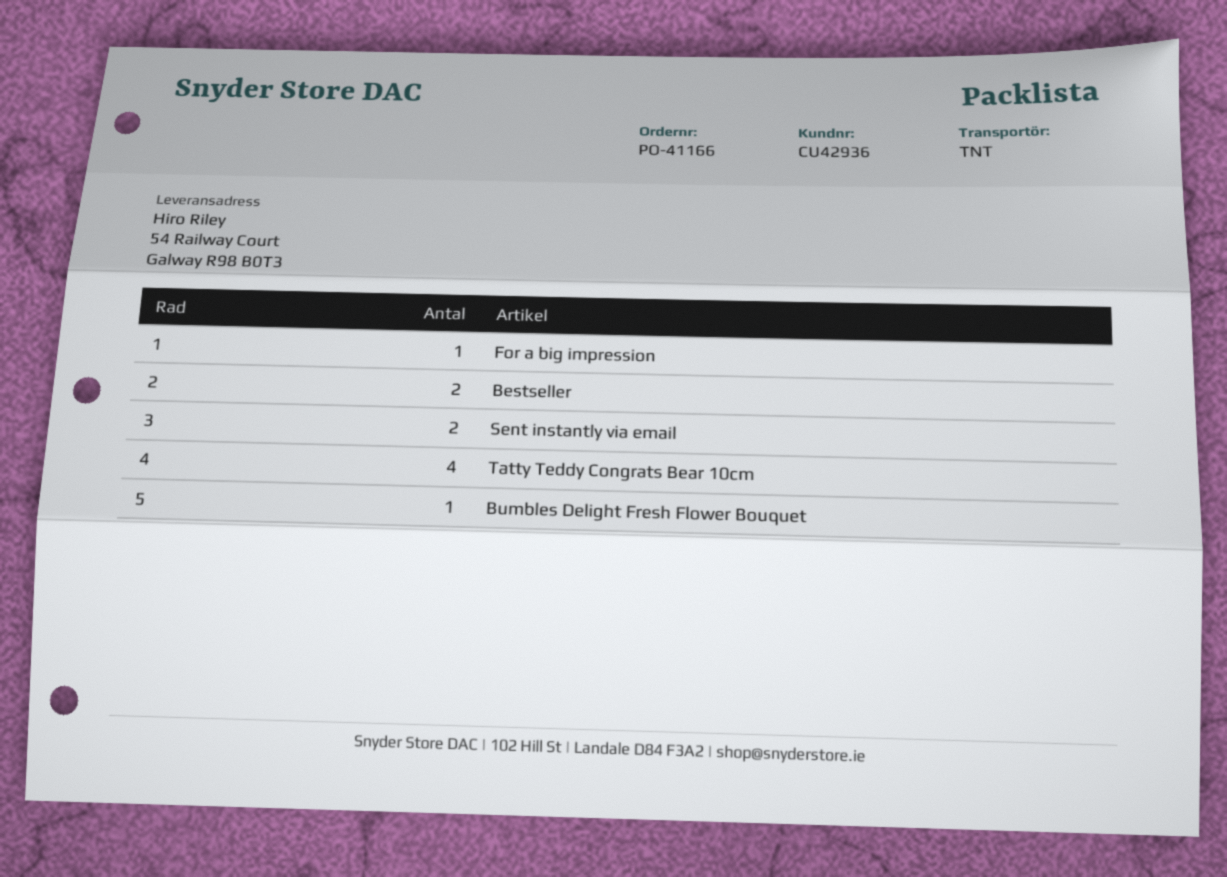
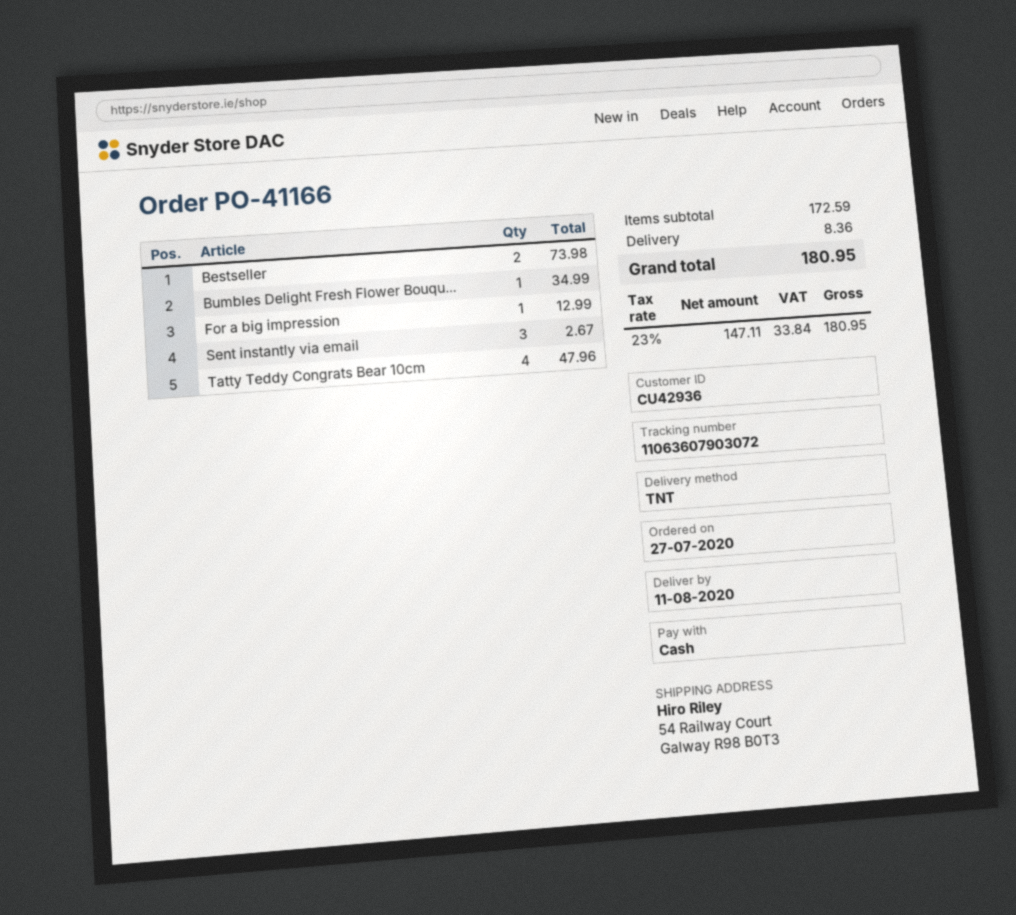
Sent instantly via email: 2 -> 3

